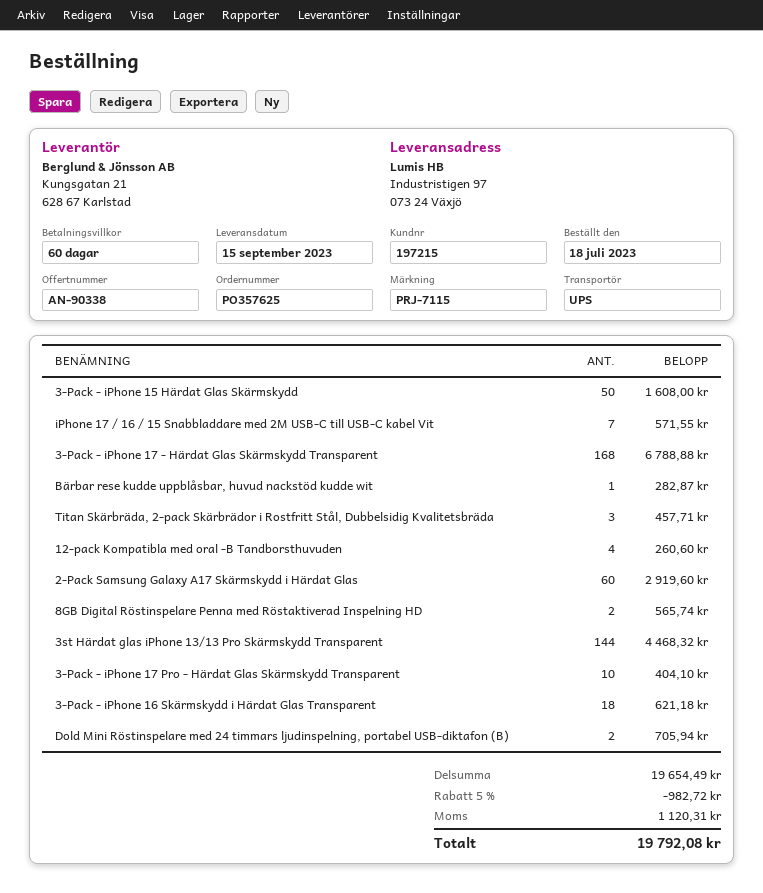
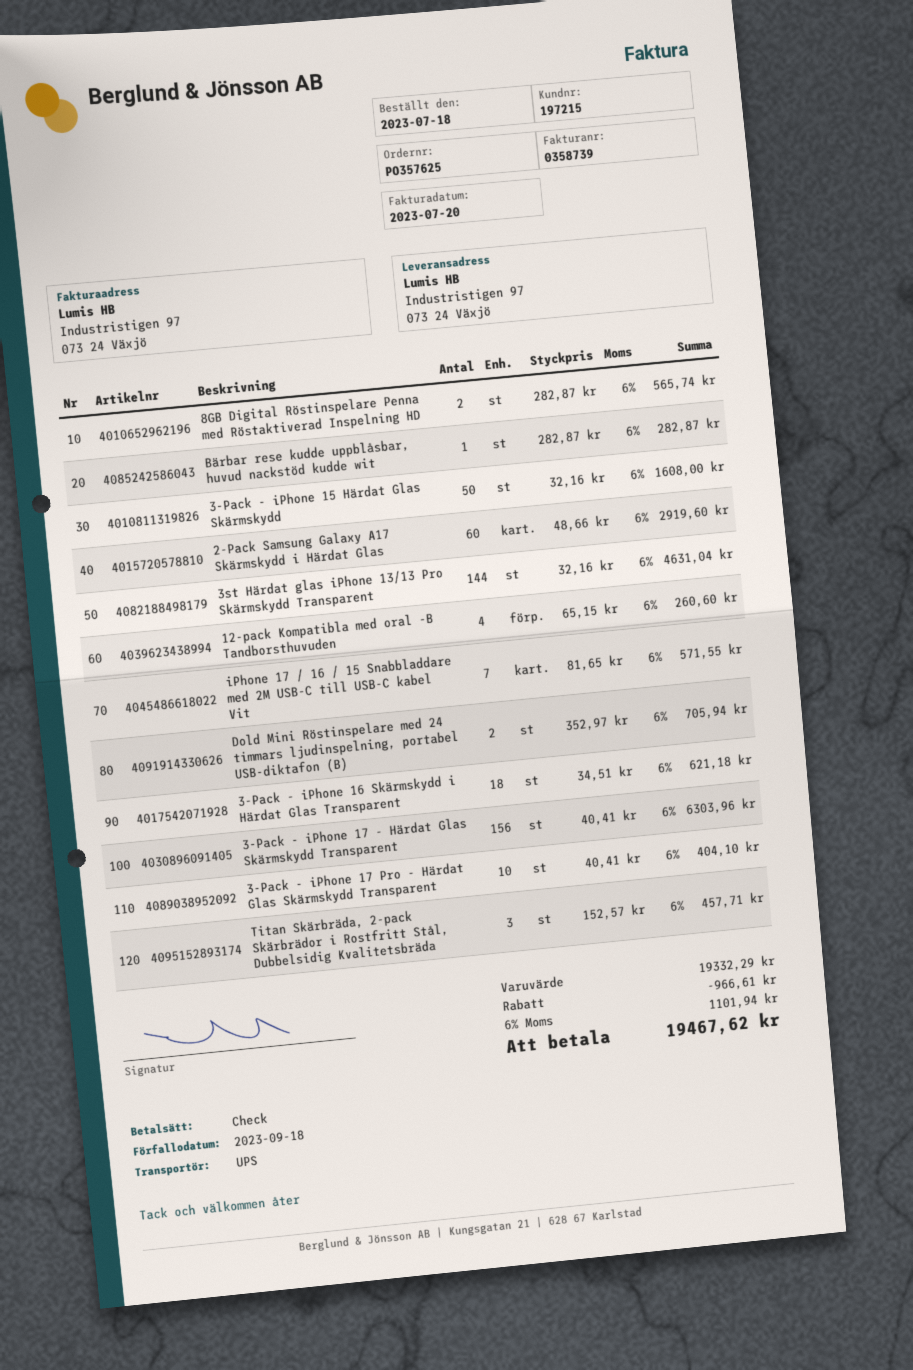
3-Pack - iPhone 17 - Härdat Glas Skärmskydd Transparent: 168 for 6788.88 -> 156 for 6303.96
3st Härdat glas iPhone 13/13 Pro Skärmskydd Transparent: 144 for 4468.32 -> 144 for 4631.04
subtotal: 19654.49 -> 19332.29
discount: 982.72 -> 966.61
tax: 1120.31 -> 1101.94
total: 19792.08 -> 19467.62

